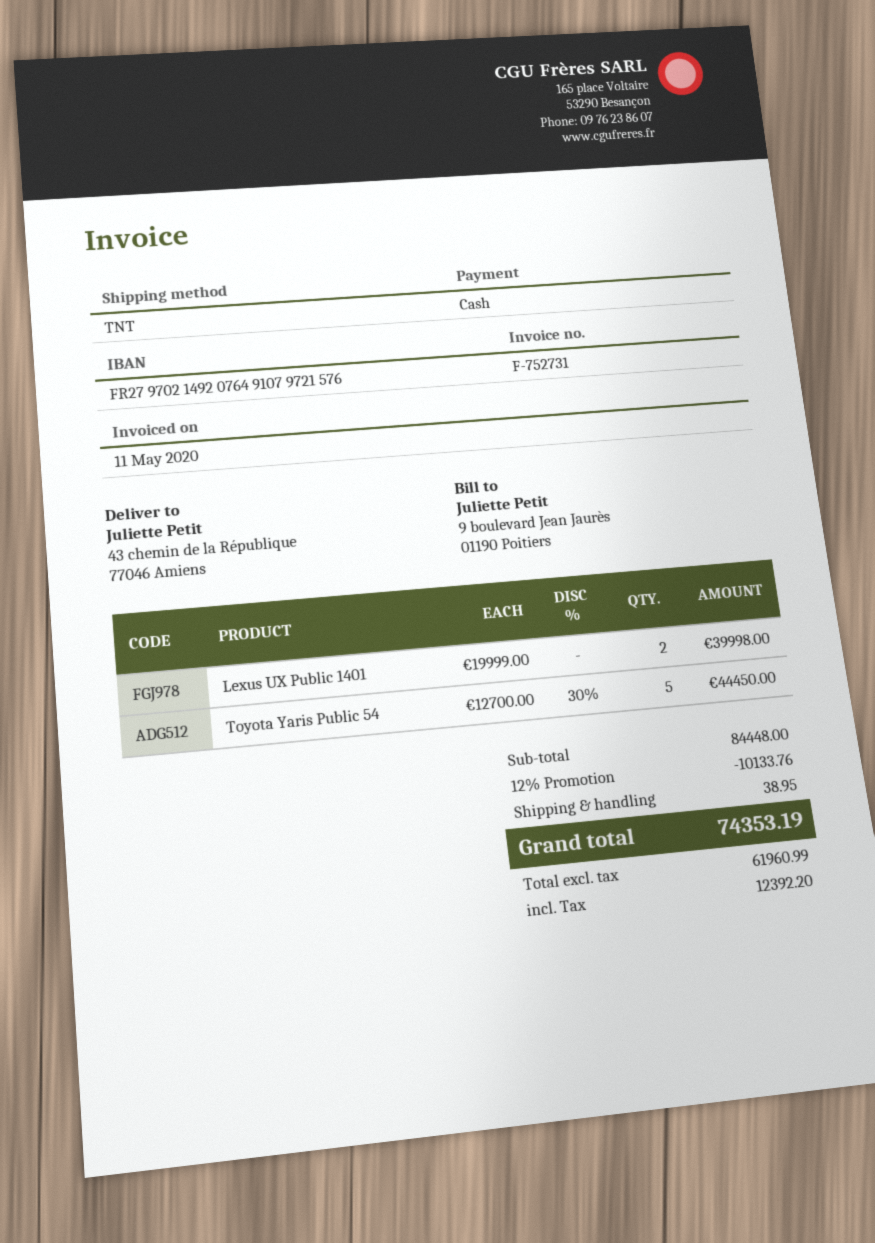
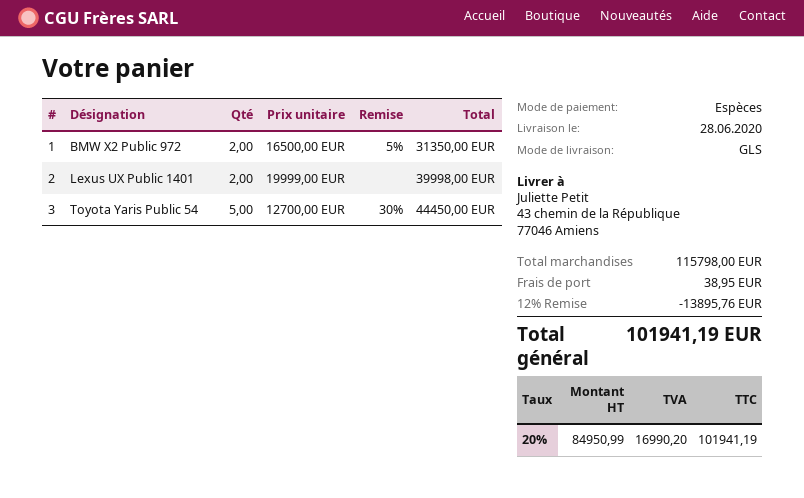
shipping method: TNT -> GLS
BMW X2 Public 972: none -> 2 x 16500.00 - 5% = 31350.00
subtotal: 84448.00 -> 115798.00
discount: 12% = 10133.76 -> 12% = 13895.76
net: 61960.99 -> 84950.99
tax: 12392.20 -> 16990.20
total: 74353.19 -> 101941.19

